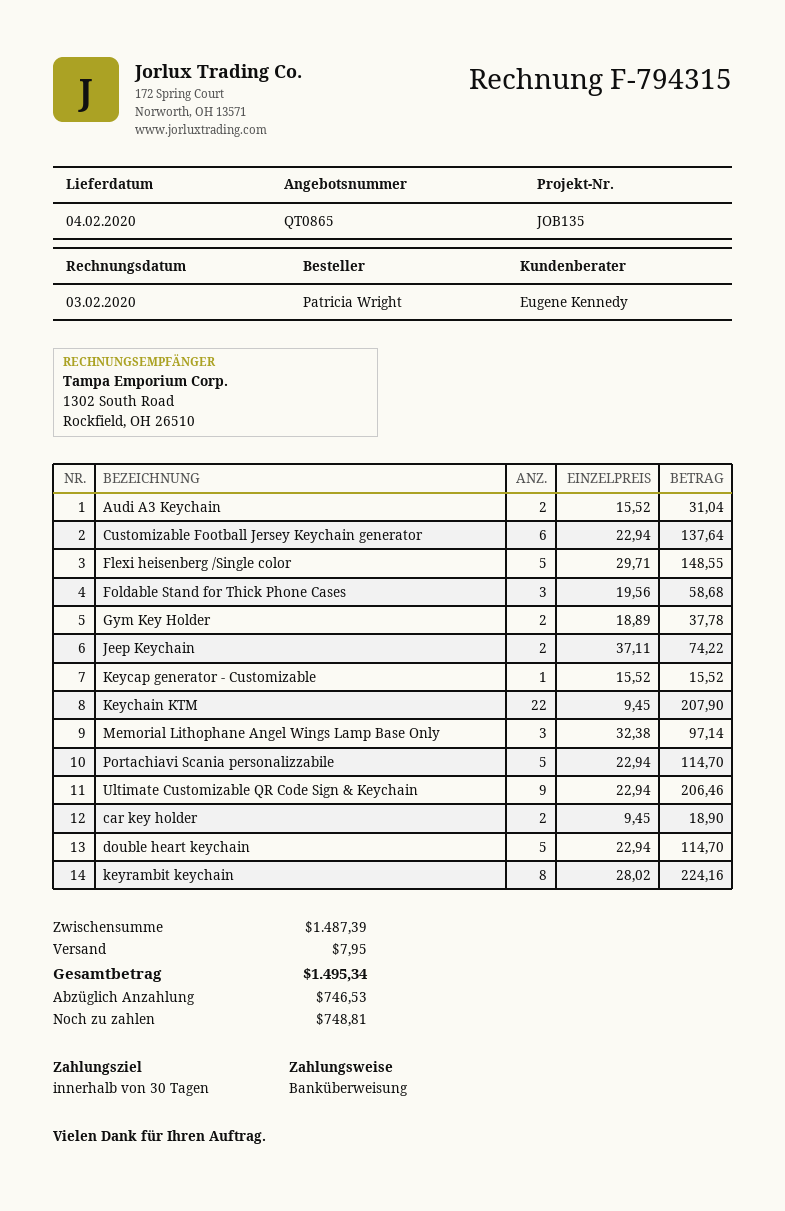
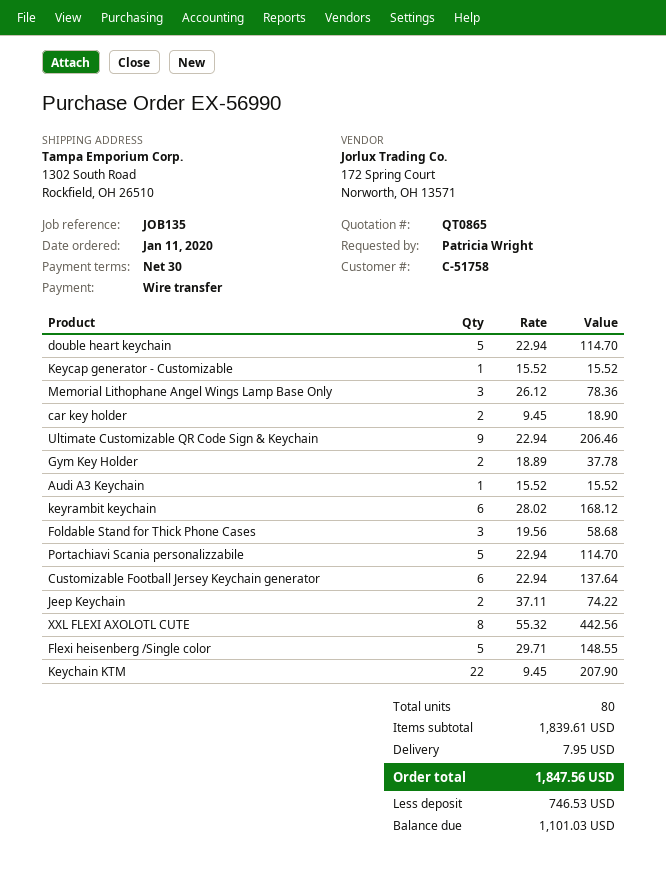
Audi A3 Keychain: 2 x 15.52 = 31.04 -> 1 x 15.52 = 15.52
Memorial Lithophane Angel Wings Lamp Base Only: 3 x 32.38 = 97.14 -> 3 x 26.12 = 78.36
keyrambit keychain: 8 x 28.02 = 224.16 -> 6 x 28.02 = 168.12
XXL FLEXI AXOLOTL CUTE: none -> 8 x 55.32 = 442.56
subtotal: 1487.39 -> 1839.61
total: 1495.34 -> 1847.56
balance: 748.81 -> 1101.03

